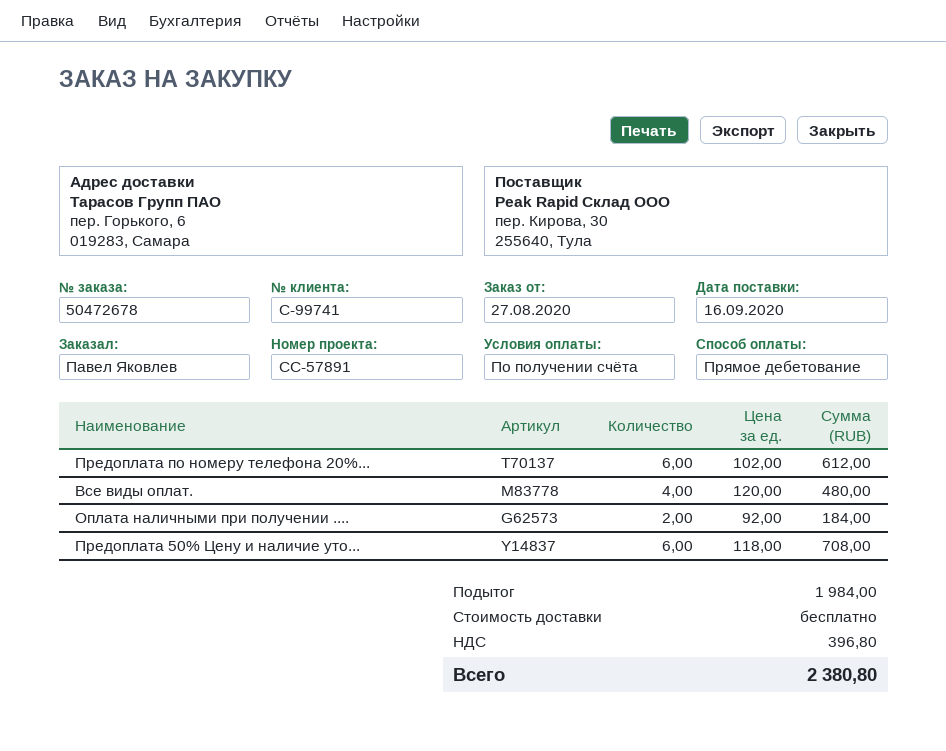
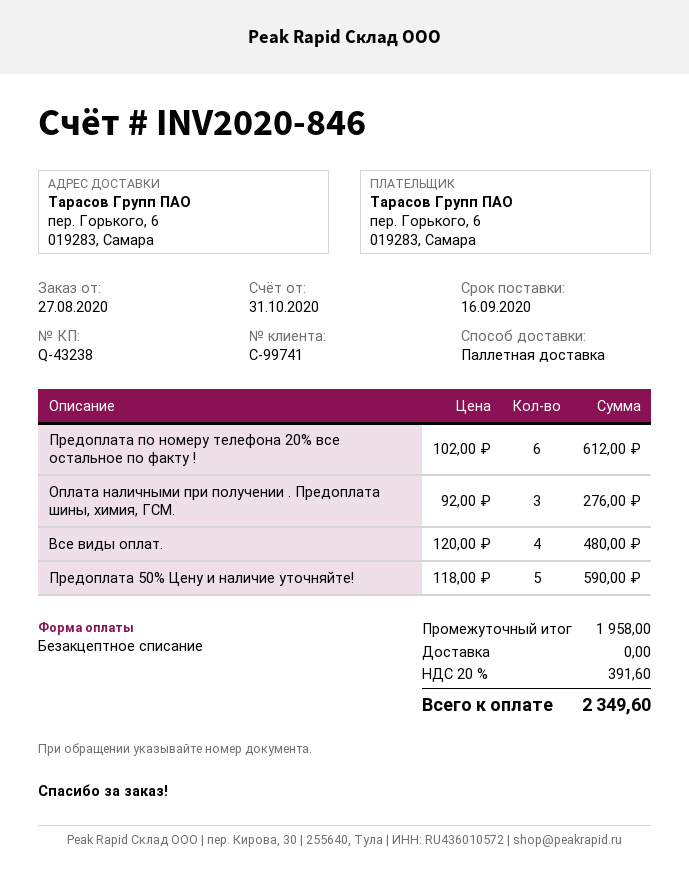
Оплата наличными при получении ....: 2 x 92.00 = 184.00 -> 3 x 92.00 = 276.00
Предоплата 50% Цену и наличие уто...: 6 x 118.00 = 708.00 -> 5 x 118.00 = 590.00
subtotal: 1984.00 -> 1958.00
tax: 396.80 -> 391.60
total: 2380.80 -> 2349.60

